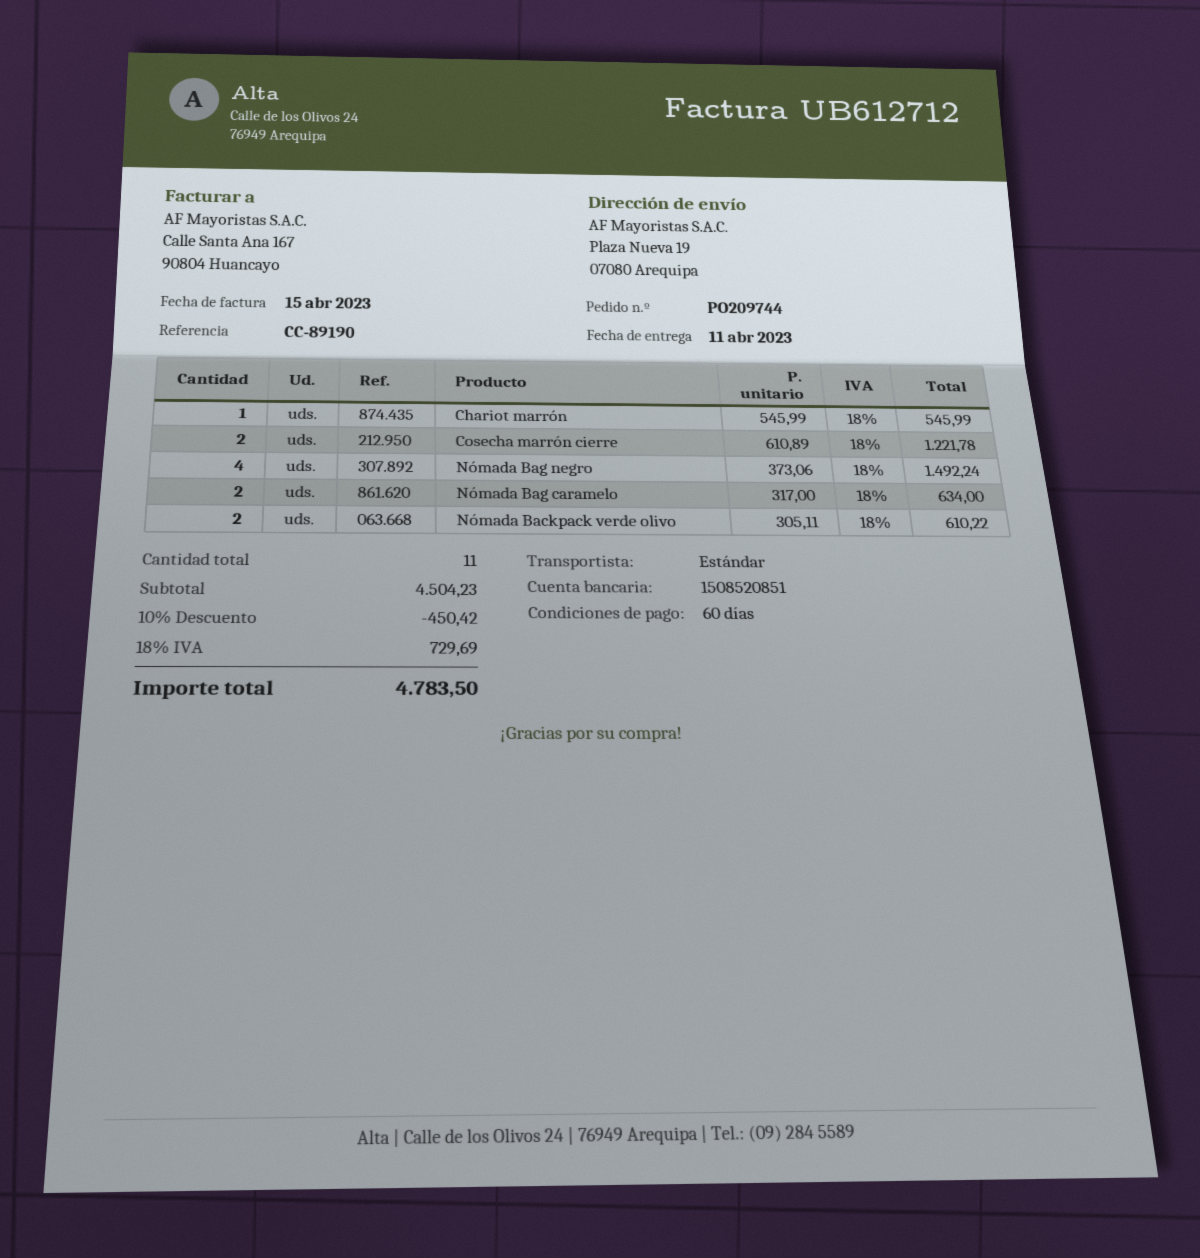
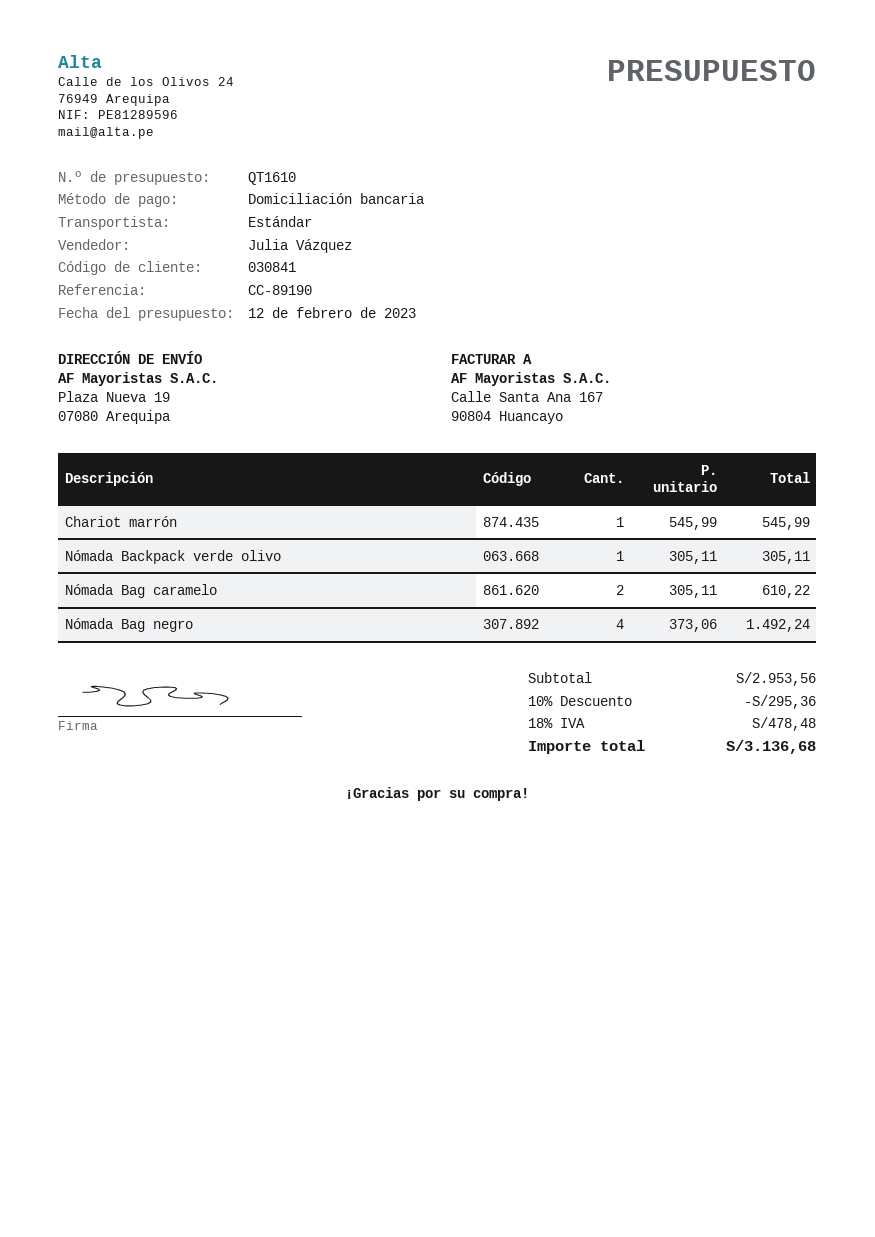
Cosecha marrón cierre: 2 x 610.89 = 1221.78 -> none
Nómada Bag caramelo: 2 x 317.00 = 634.00 -> 2 x 305.11 = 610.22
Nómada Backpack verde olivo: 2 x 305.11 = 610.22 -> 1 x 305.11 = 305.11
subtotal: 4504.23 -> 2953.56
discount: 10% = 450.42 -> 10% = 295.36
tax: 18% = 729.69 -> 18% = 478.48
total: 4783.50 -> 3136.68

